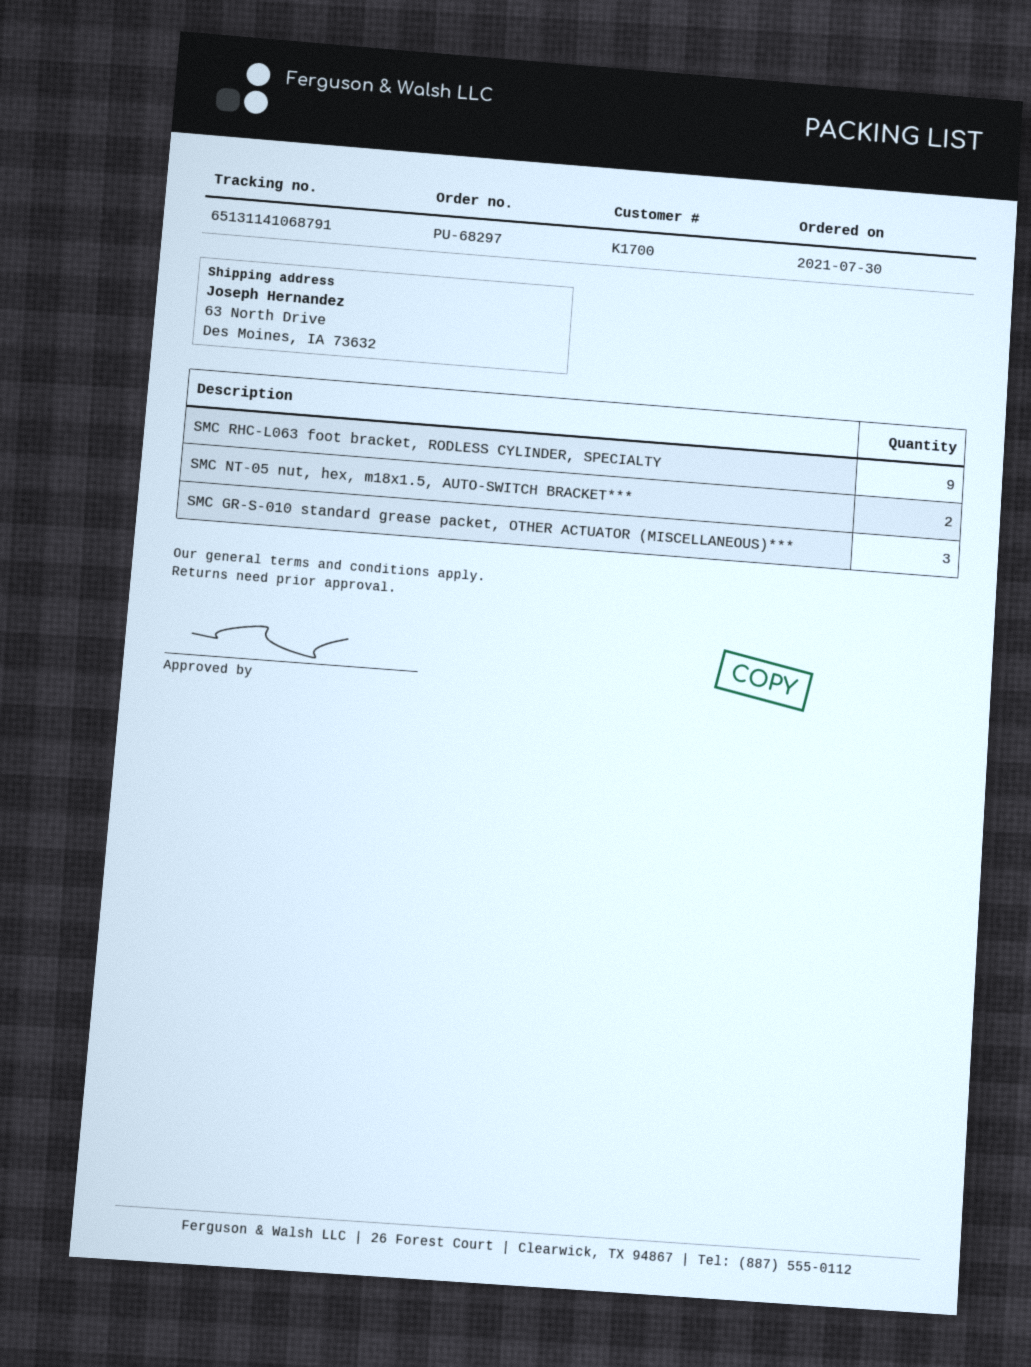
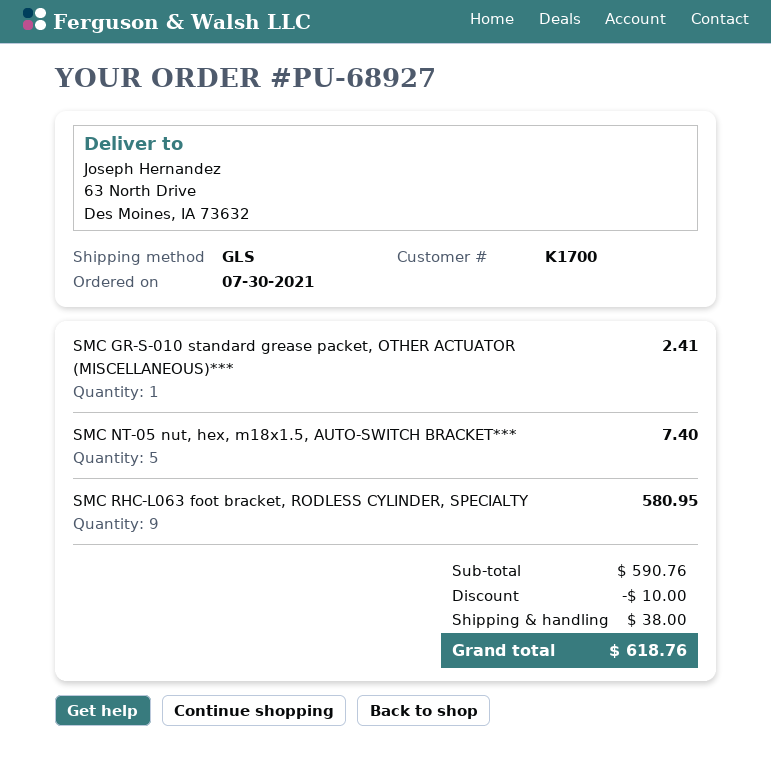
order number: PU-68297 -> PU-68927
SMC NT-05 nut, hex, m18x1.5, AUTO-SWITCH BRACKET***: 2 -> 5
SMC GR-S-010 standard grease packet, OTHER ACTUATOR (MISCELLANEOUS)***: 3 -> 1

